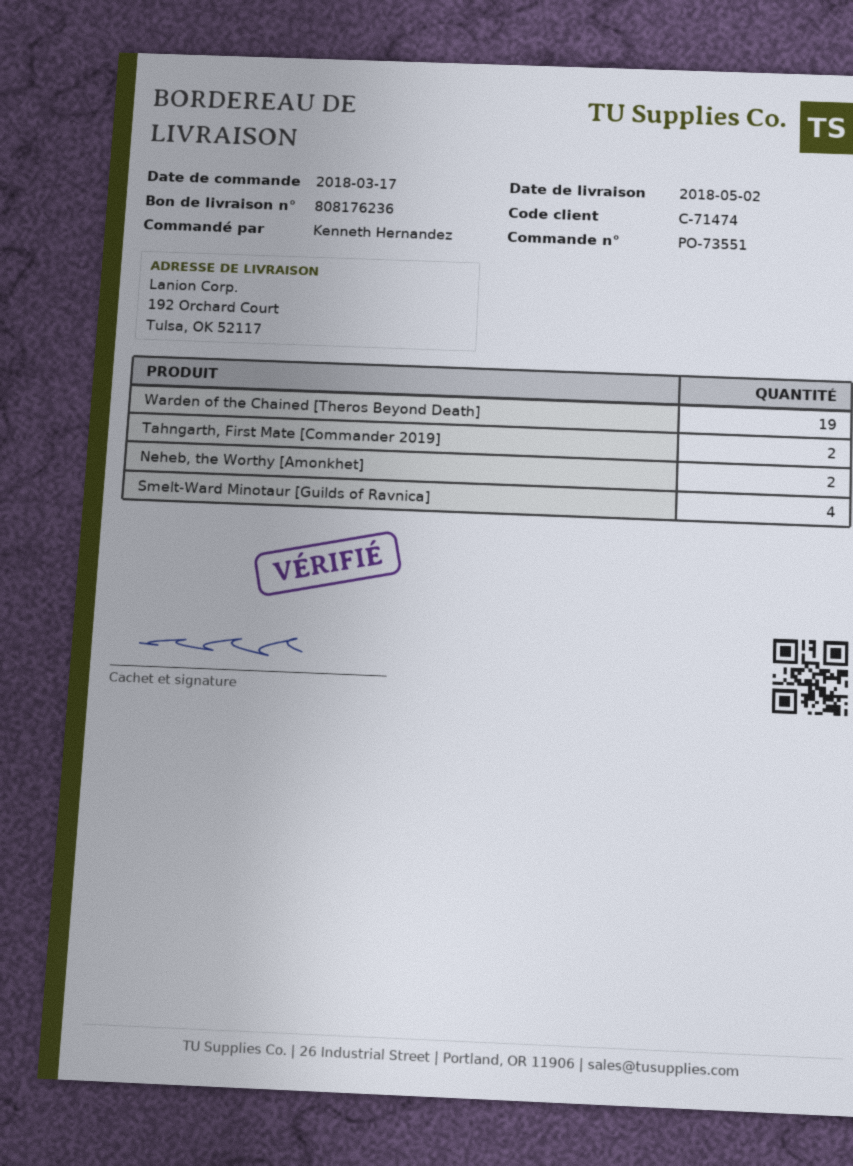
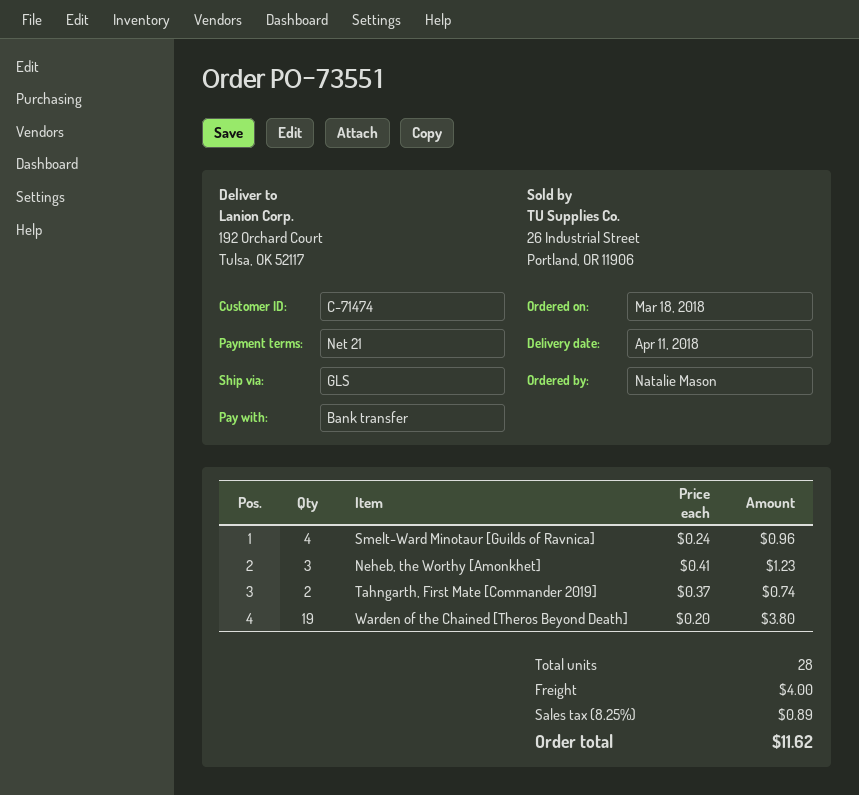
order date: 2018-03-17 -> 2018-03-18
delivery date: 2018-05-02 -> 2018-04-11
ordered by: Kenneth Hernandez -> Natalie Mason
Neheb, the Worthy [Amonkhet]: 2 -> 3

